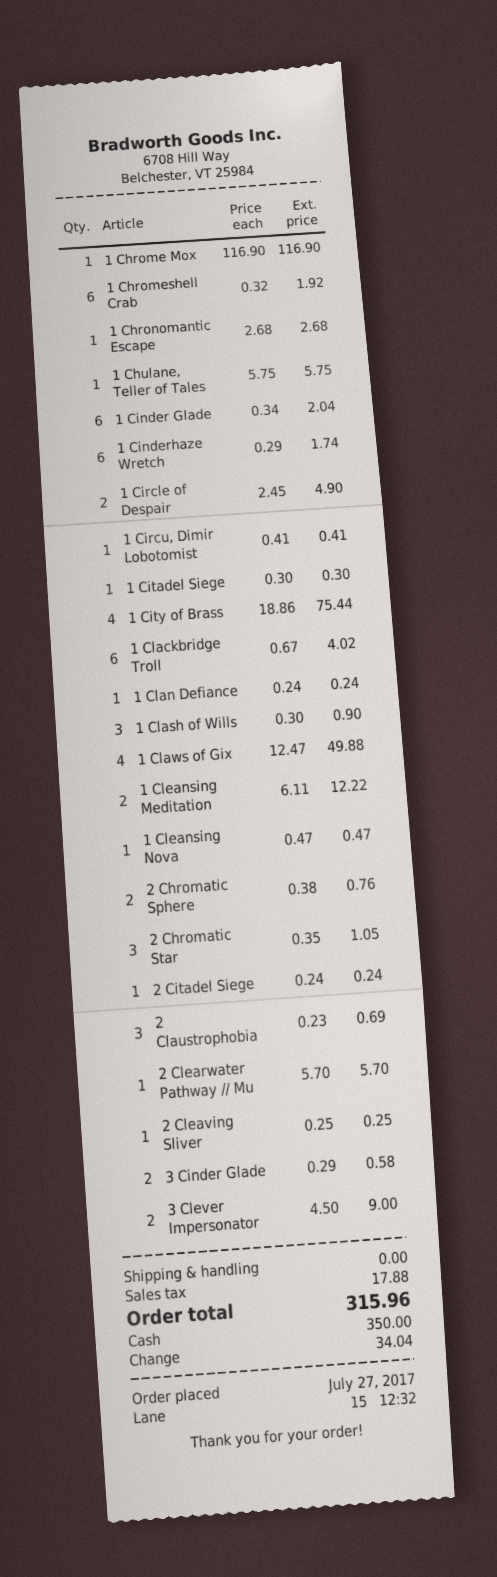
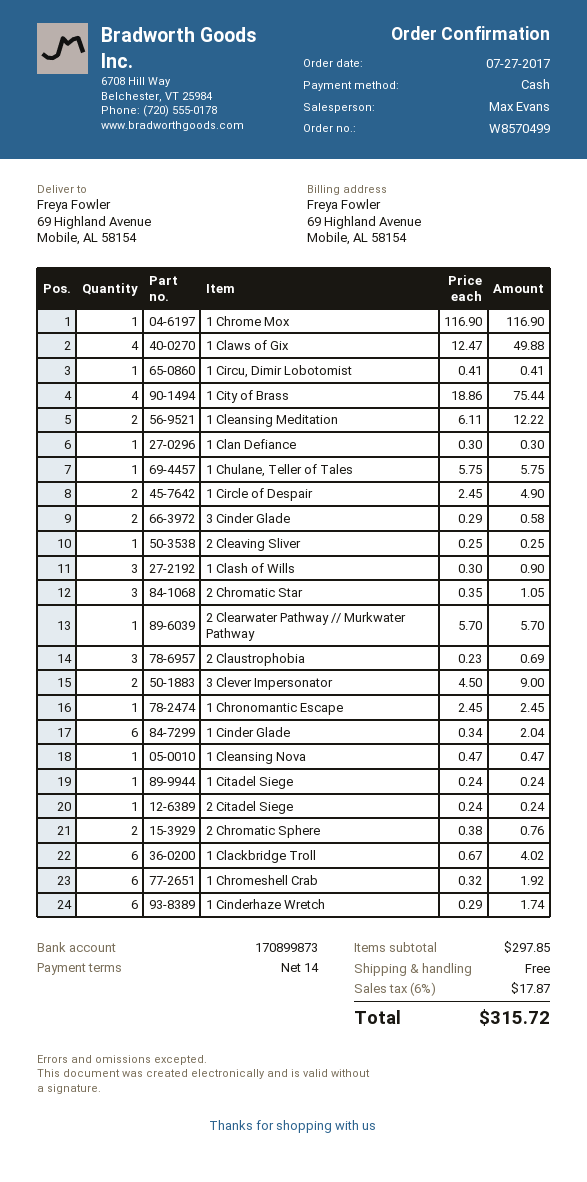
1 Chronomantic Escape: 1 x 2.68 = 2.68 -> 1 x 2.45 = 2.45
1 Citadel Siege: 1 x 0.30 = 0.30 -> 1 x 0.24 = 0.24
1 Clan Defiance: 1 x 0.24 = 0.24 -> 1 x 0.30 = 0.30
tax: 17.88 -> 17.87
total: 315.96 -> 315.72

